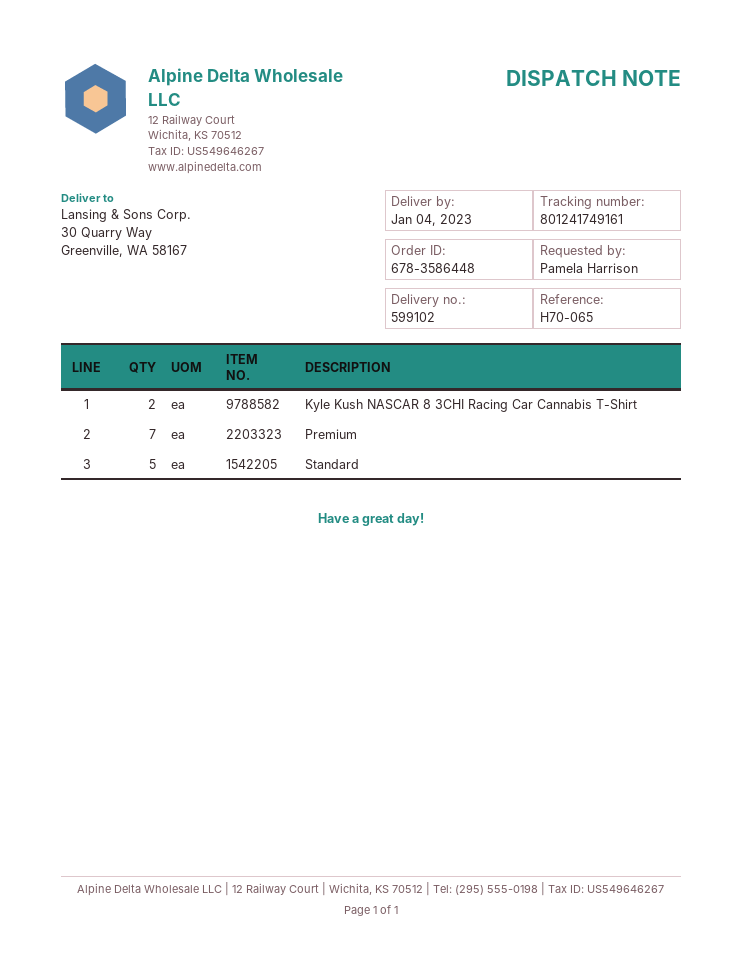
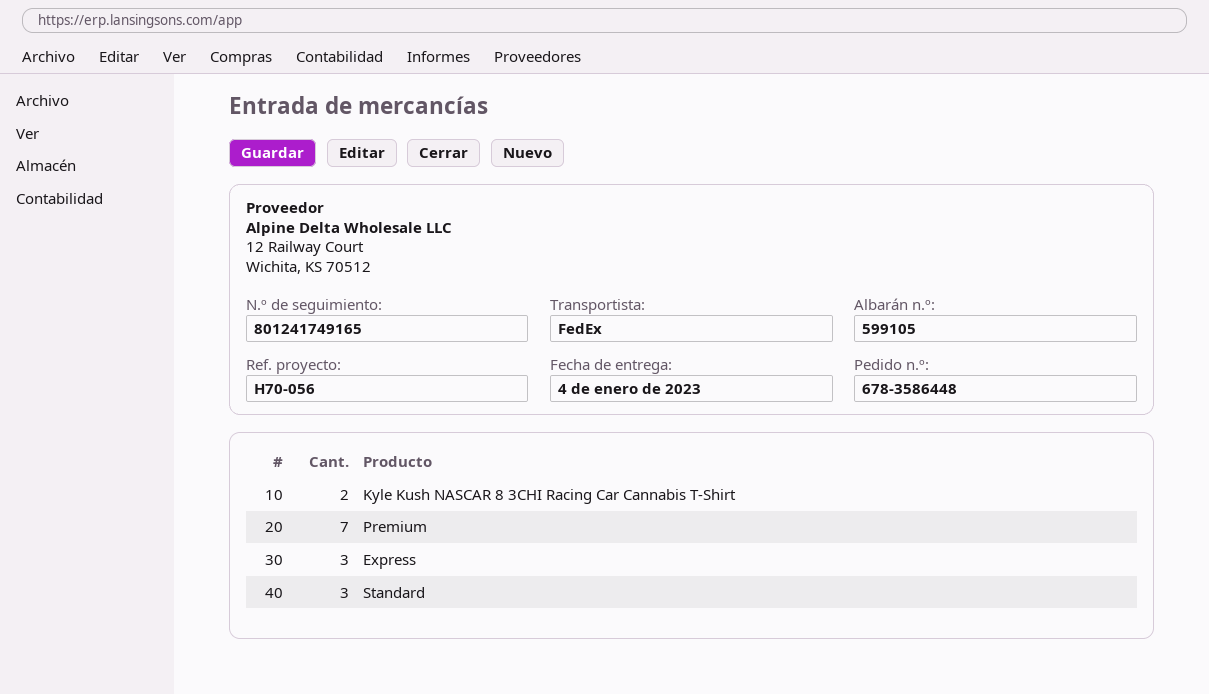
delivery note number: 599102 -> 599105
reference: H70-065 -> H70-056
tracking number: 801241749161 -> 801241749165
Standard: 5 -> 3
Express: none -> 3

